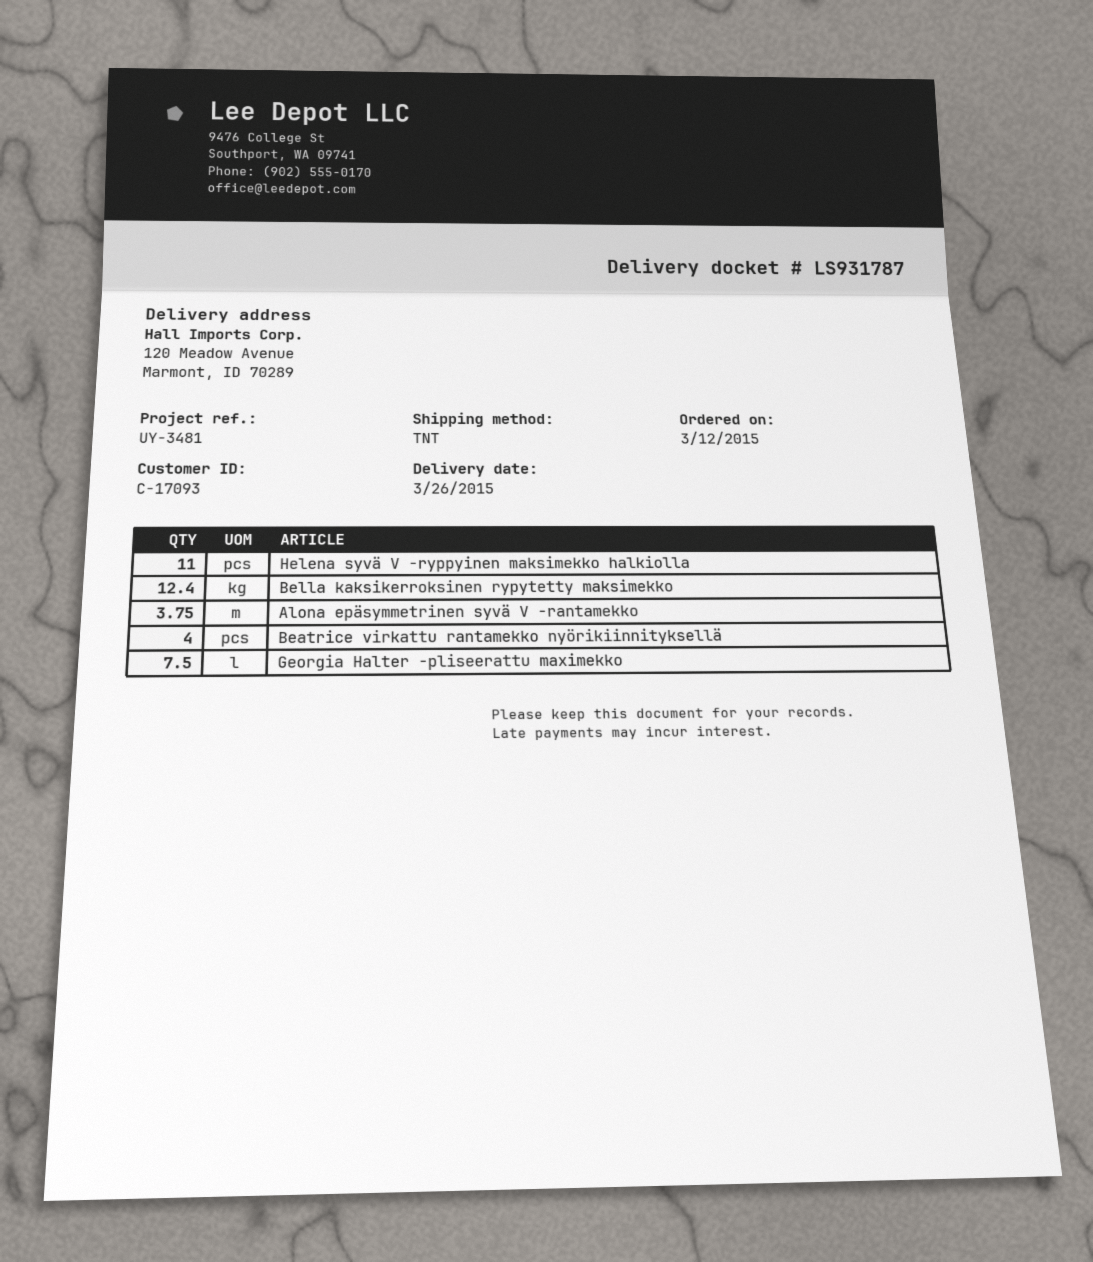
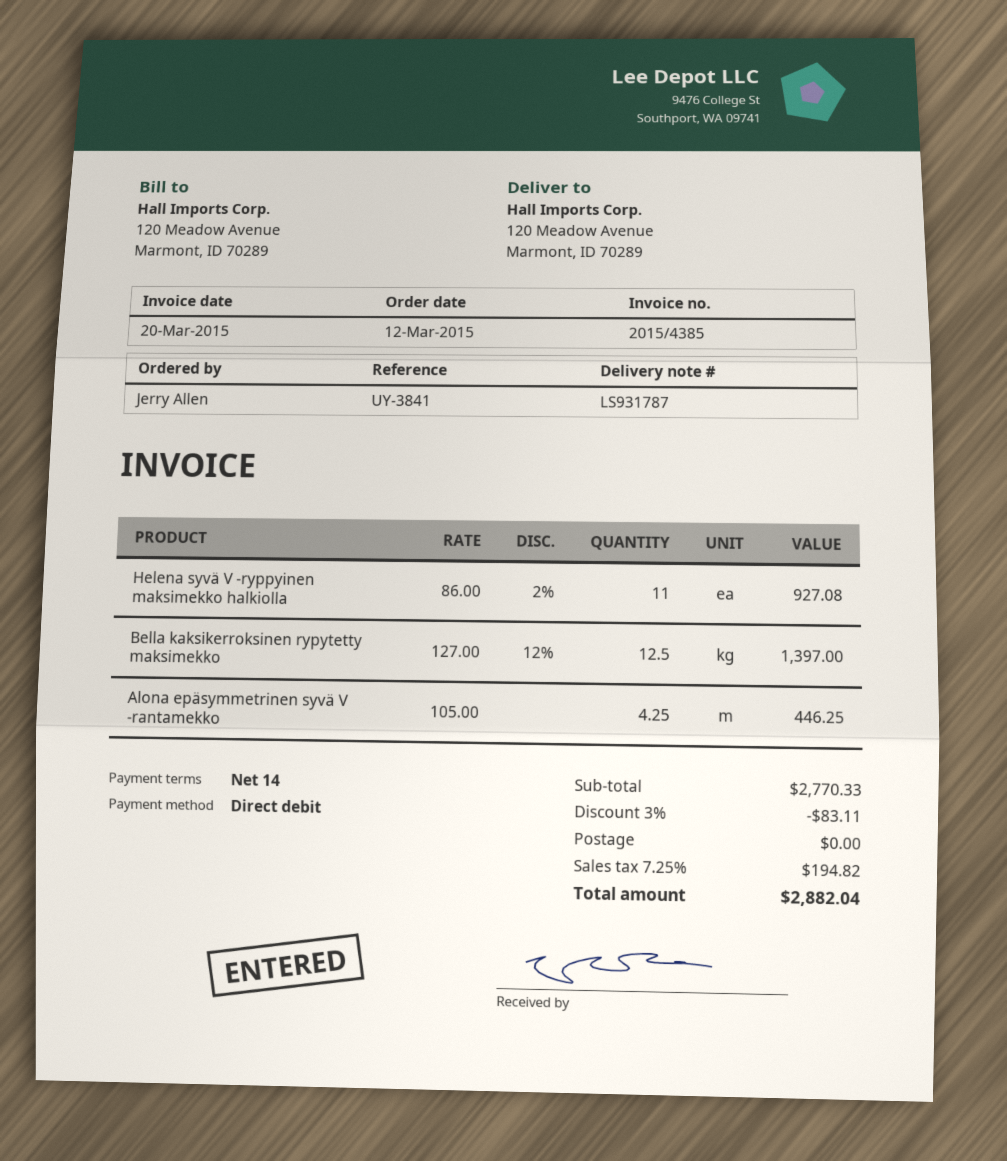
reference: UY-3481 -> UY-3841
Bella kaksikerroksinen rypytetty maksimekko: 12.4 -> 12.5
Alona epäsymmetrinen syvä V -rantamekko: 3.75 -> 4.25
Beatrice virkattu rantamekko nyörikiinnityksellä: 4 -> none
Georgia Halter -pliseerattu maximekko: 7.5 -> none

